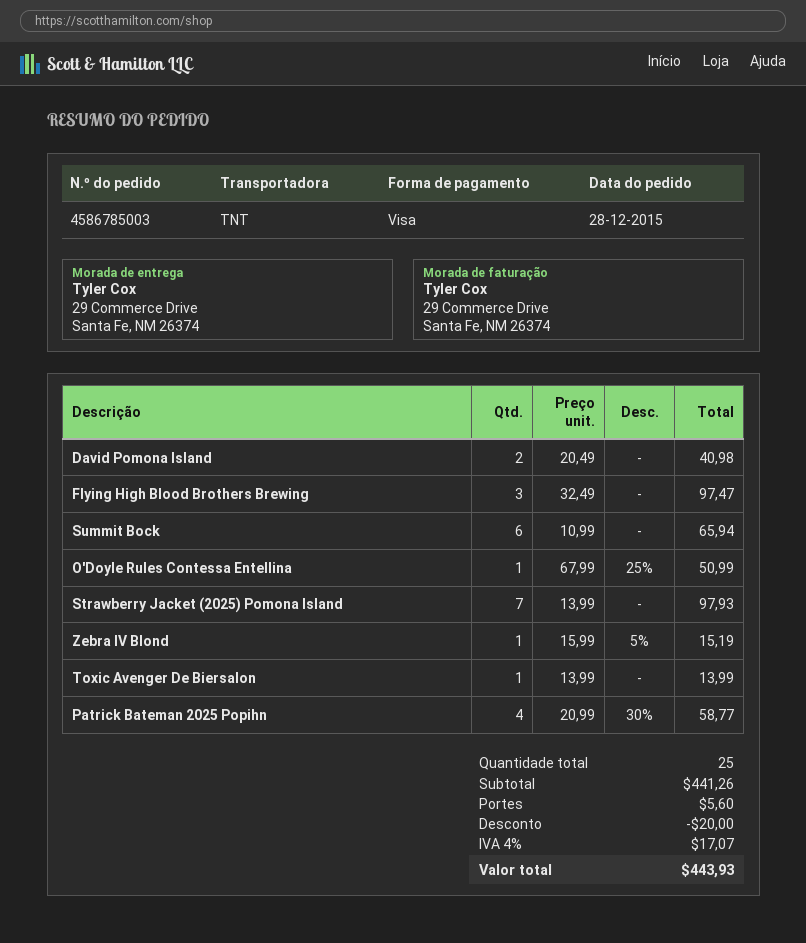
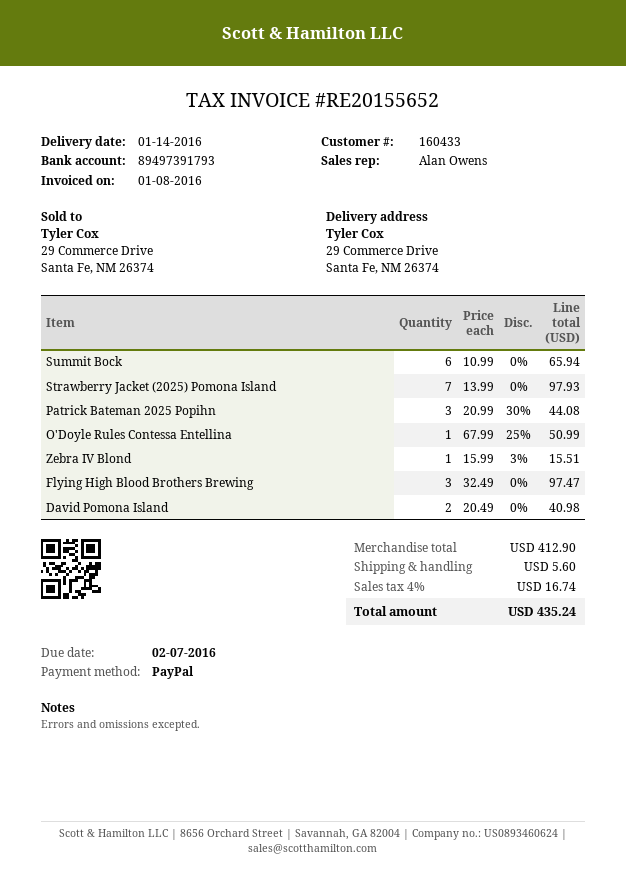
payment method: Visa -> PayPal
Zebra IV Blond: 1 x 15.99 - 5% = 15.19 -> 1 x 15.99 - 3% = 15.51
Toxic Avenger De Biersalon: 1 x 13.99 = 13.99 -> none
Patrick Bateman 2025 Popihn: 4 x 20.99 - 30% = 58.77 -> 3 x 20.99 - 30% = 44.08
subtotal: 441.26 -> 412.90
discount: 20.00 -> none
tax: 4% = 17.07 -> 4% = 16.74
total: 443.93 -> 435.24

